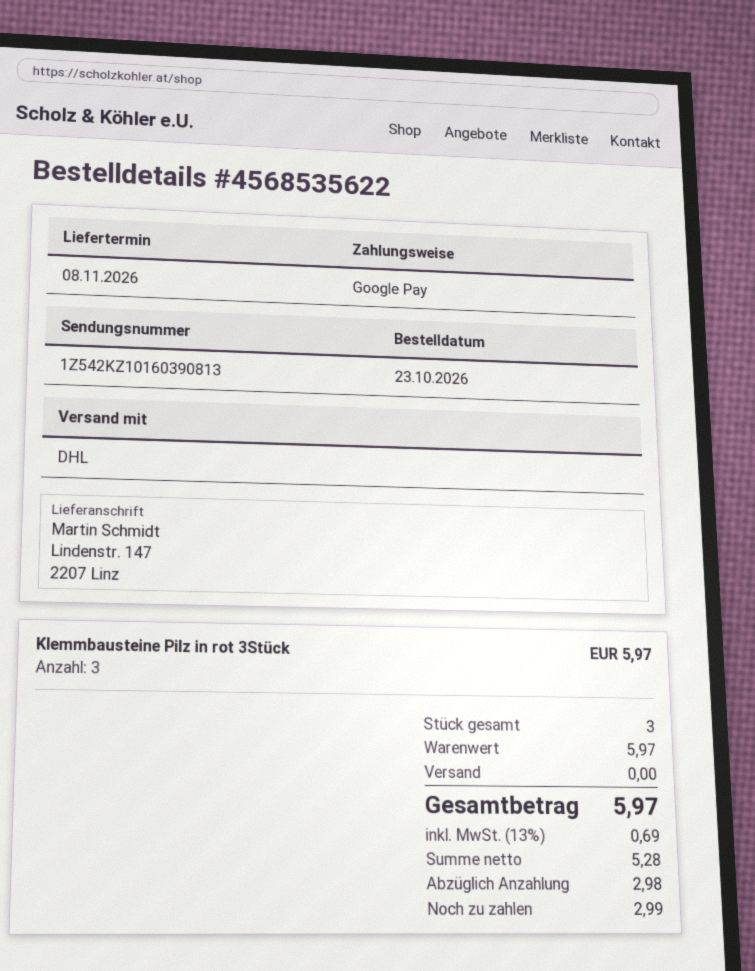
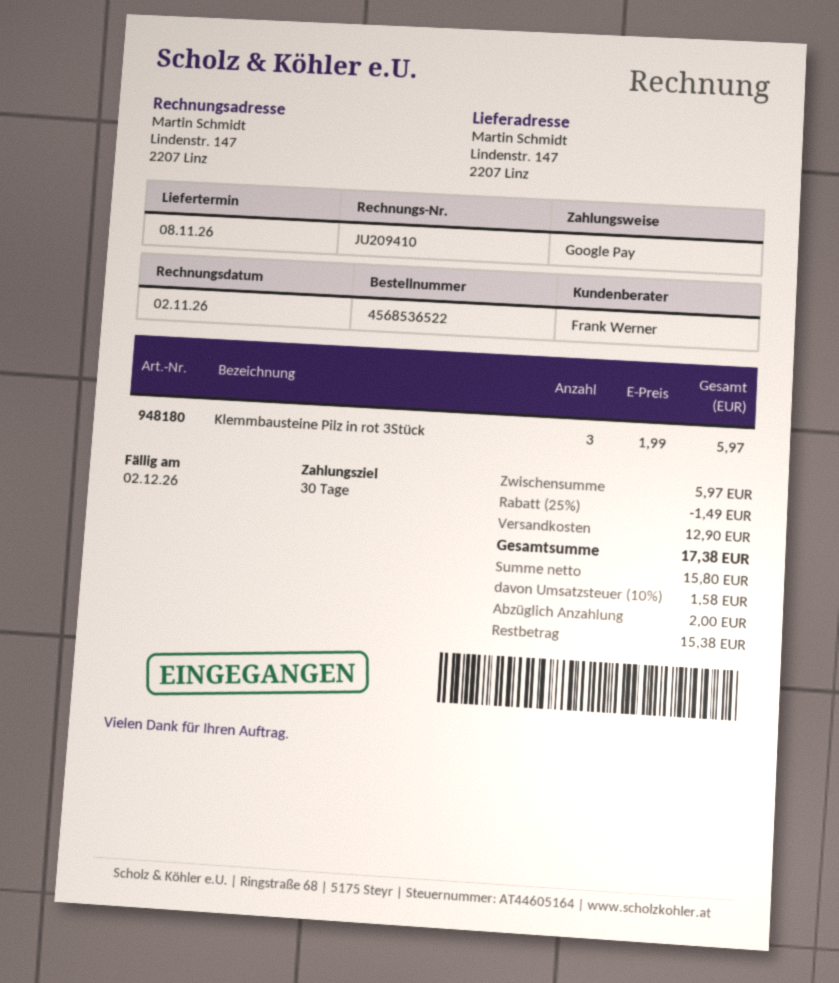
order number: 4568535622 -> 4568536522
discount: none -> 25% = 1.49
shipping: 0.00 -> 12.90
net: 5.28 -> 15.80
tax: 13% = 0.69 -> 10% = 1.58
total: 5.97 -> 17.38
deposit: 2.98 -> 2.00
balance: 2.99 -> 15.38

